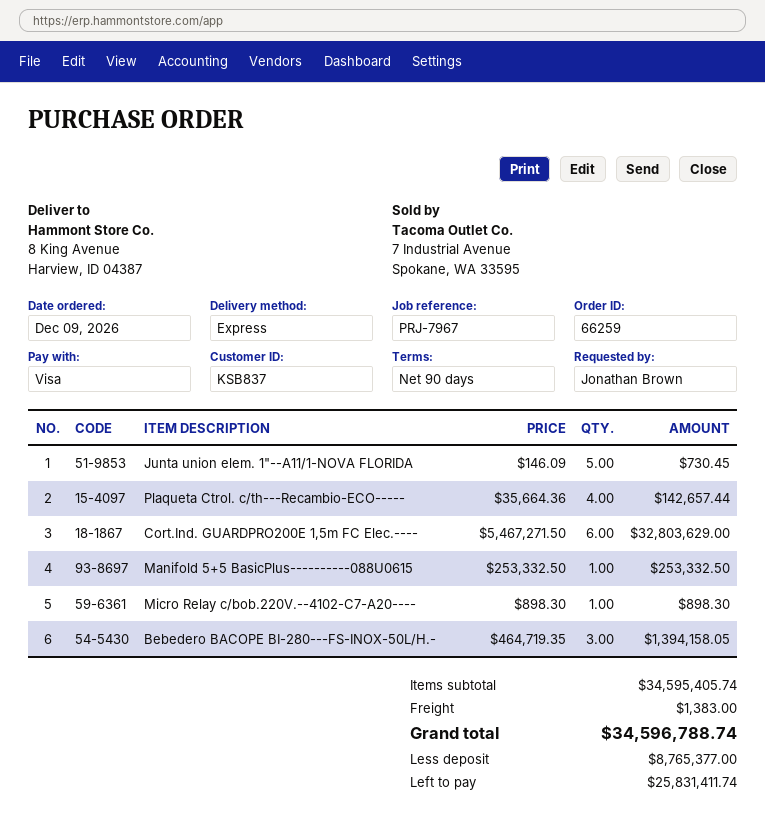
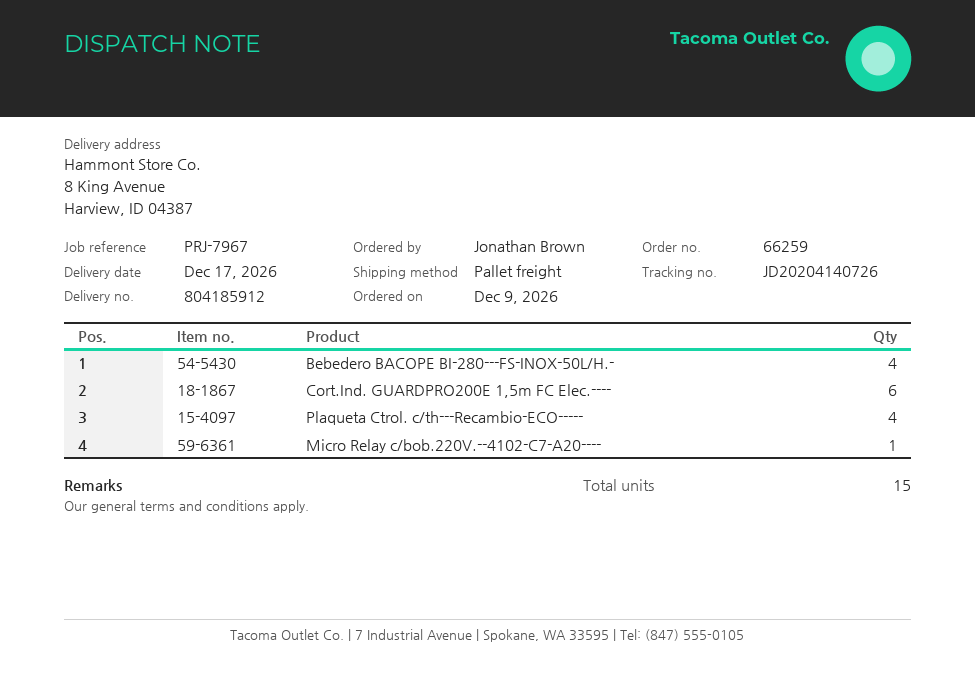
shipping method: express -> pallet freight
Junta union elem. 1"--A11/1-NOVA FLORIDA: 5 -> none
Manifold 5+5 BasicPlus----------088U0615: 1 -> none
Bebedero BACOPE BI-280---FS-INOX-50L/H.-: 3 -> 4

